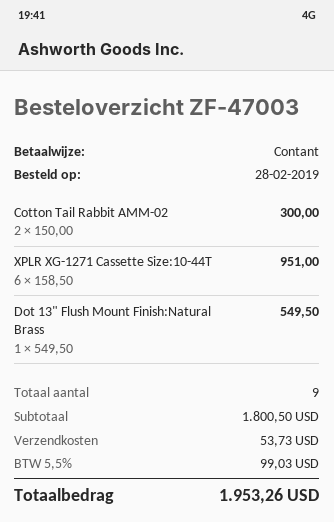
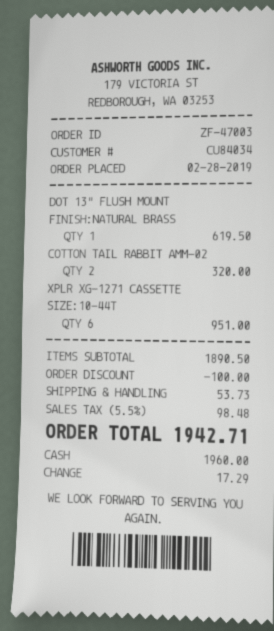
Cotton Tail Rabbit AMM-02: 2 for 300.00 -> 2 for 320.00
Dot 13" Flush Mount Finish:Natural Brass: 1 for 549.50 -> 1 for 619.50
subtotal: 1800.50 -> 1890.50
discount: none -> 100.00
tax: 5.5% = 99.03 -> 5.5% = 98.48
total: 1953.26 -> 1942.71

